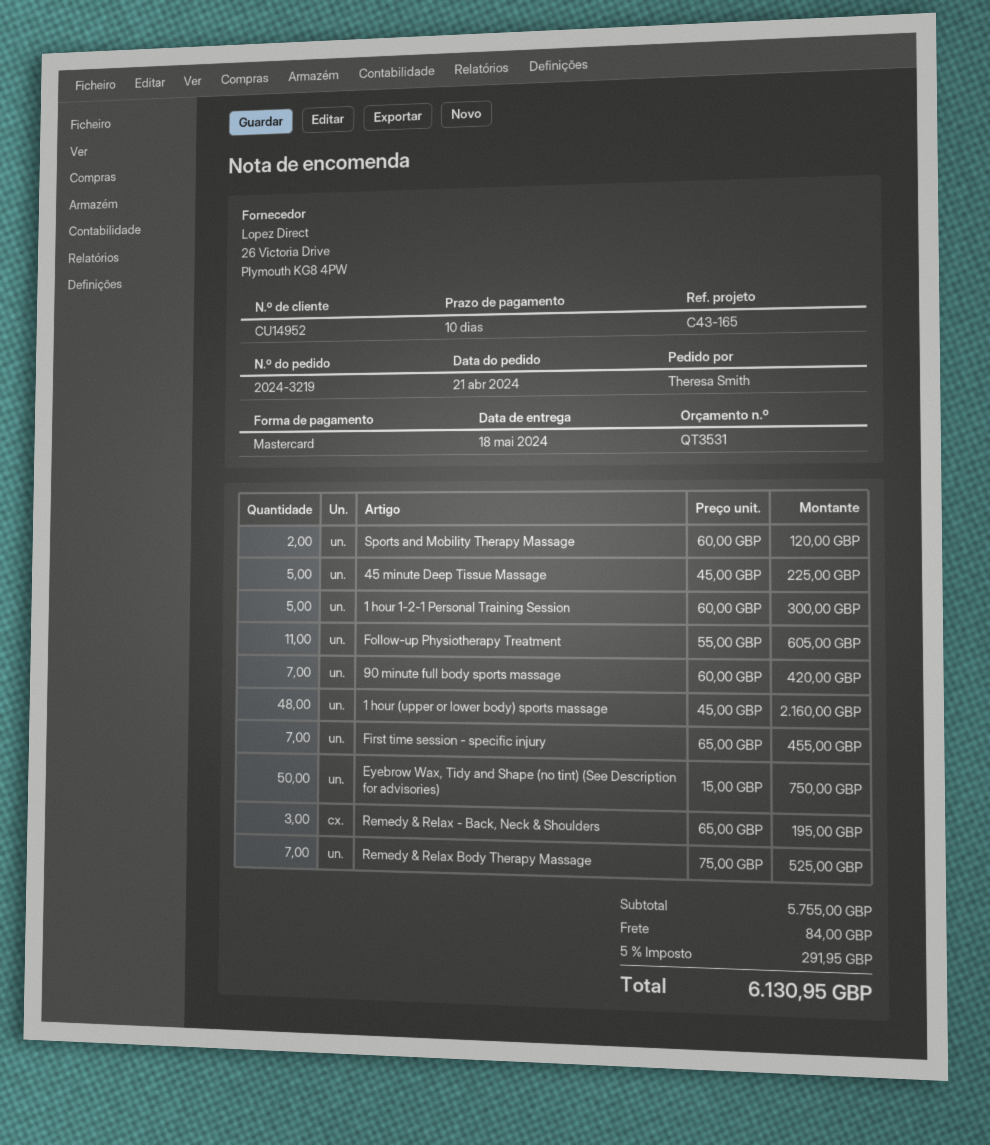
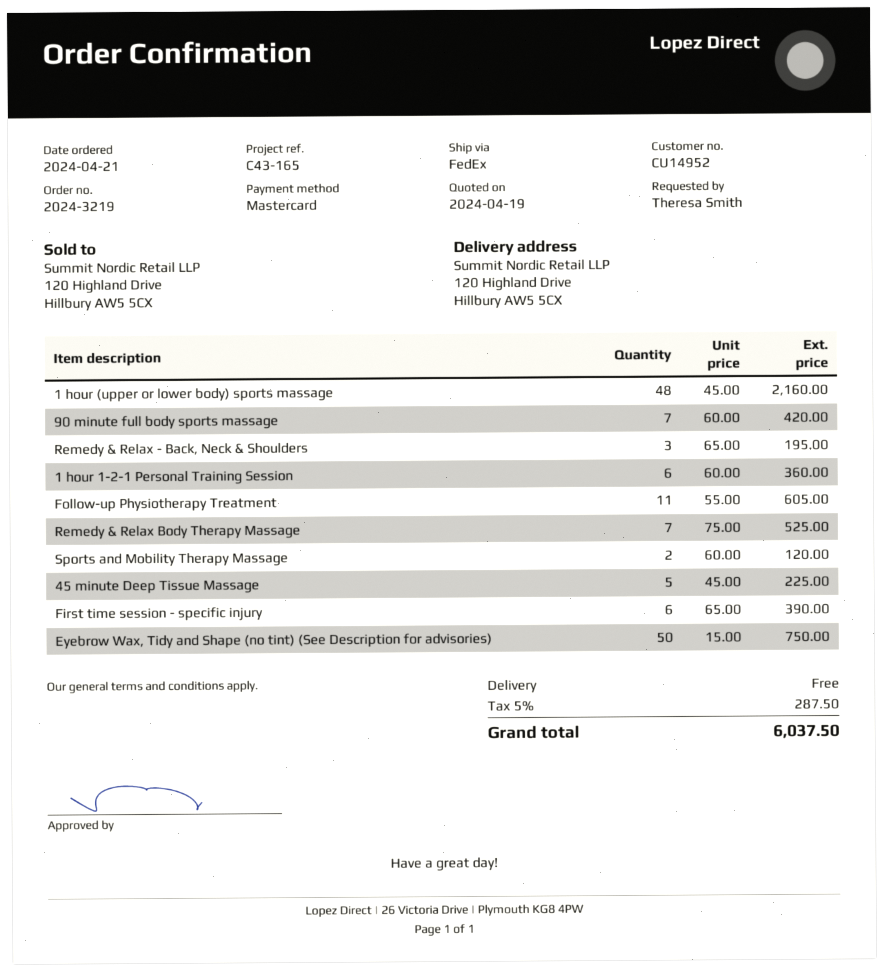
1 hour 1-2-1 Personal Training Session: 5 x 60.00 = 300.00 -> 6 x 60.00 = 360.00
First time session - specific injury: 7 x 65.00 = 455.00 -> 6 x 65.00 = 390.00
shipping: 84.00 -> 0.00
tax: 5% = 291.95 -> 5% = 287.50
total: 6130.95 -> 6037.50

